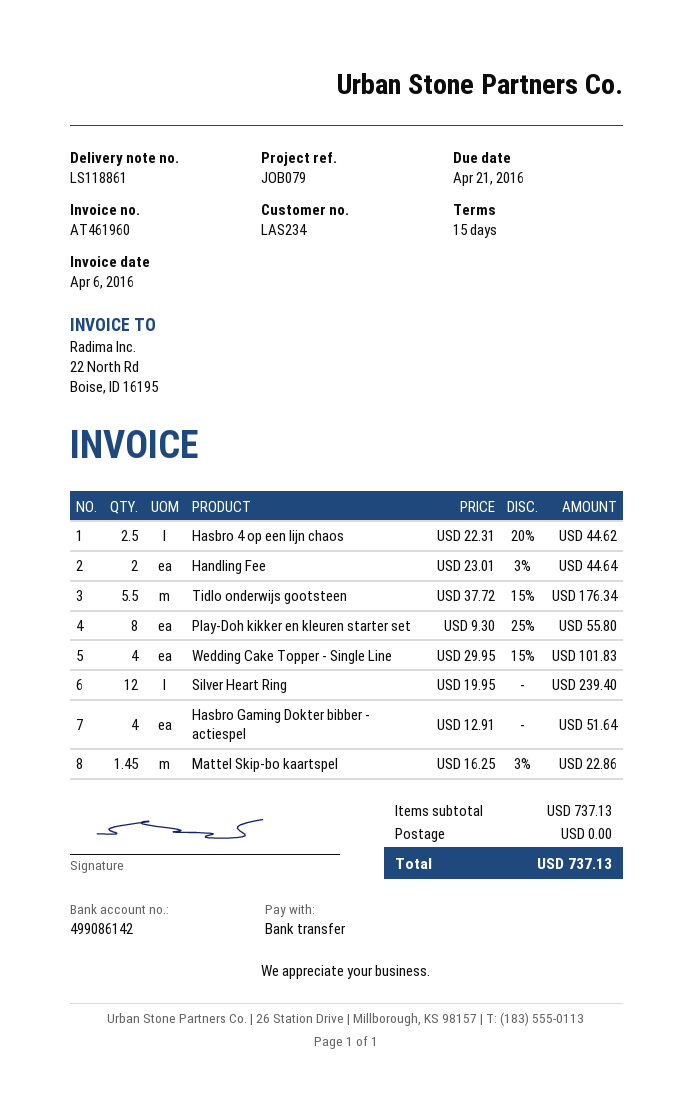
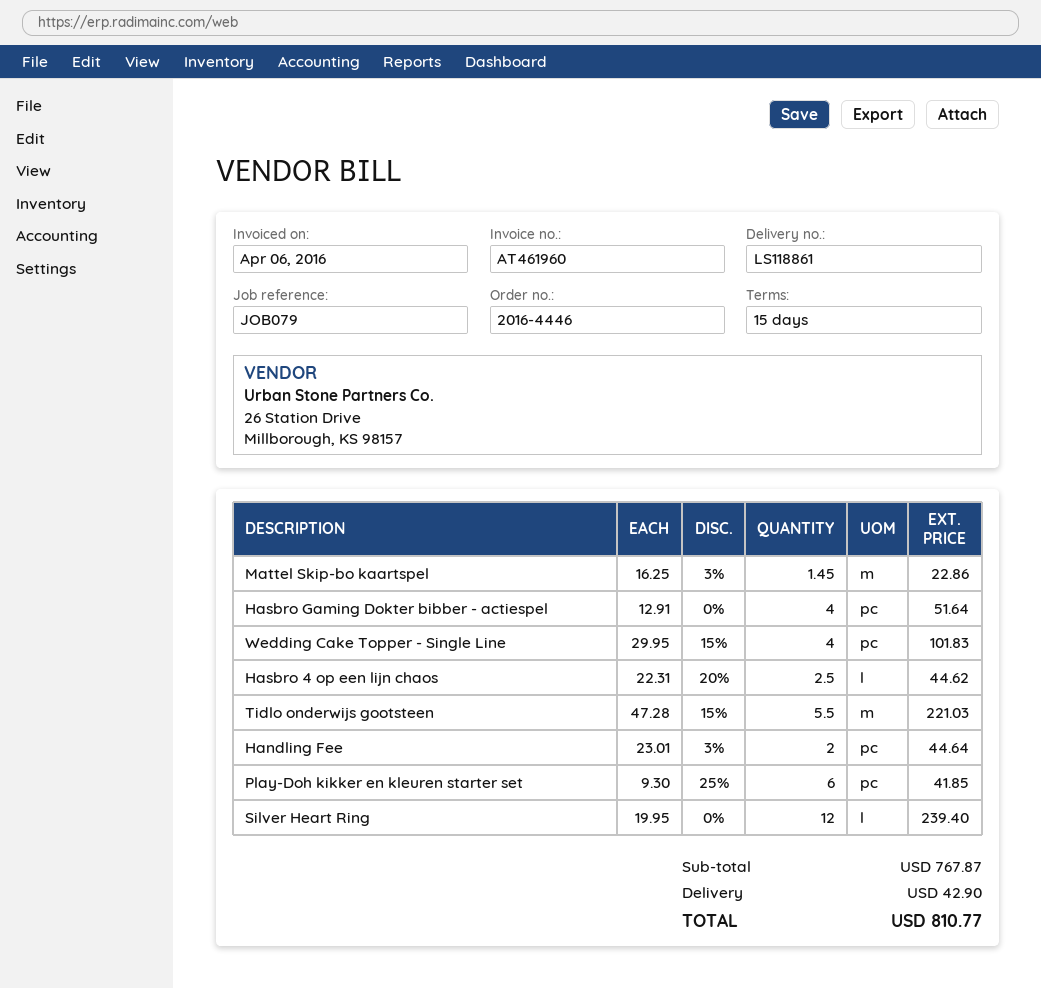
Tidlo onderwijs gootsteen: 5.5 x 37.72 - 15% = 176.34 -> 5.5 x 47.28 - 15% = 221.03
Play-Doh kikker en kleuren starter set: 8 x 9.30 - 25% = 55.80 -> 6 x 9.30 - 25% = 41.85
subtotal: 737.13 -> 767.87
shipping: 0.00 -> 42.90
total: 737.13 -> 810.77

